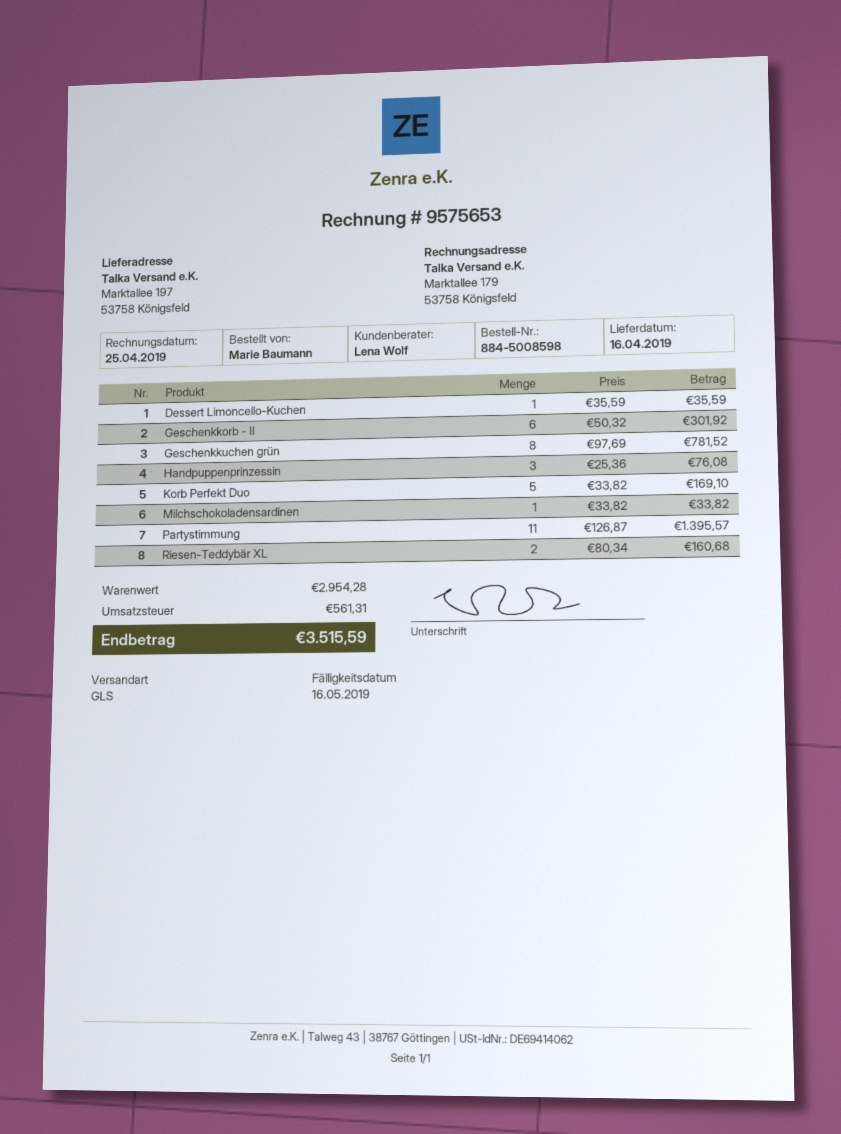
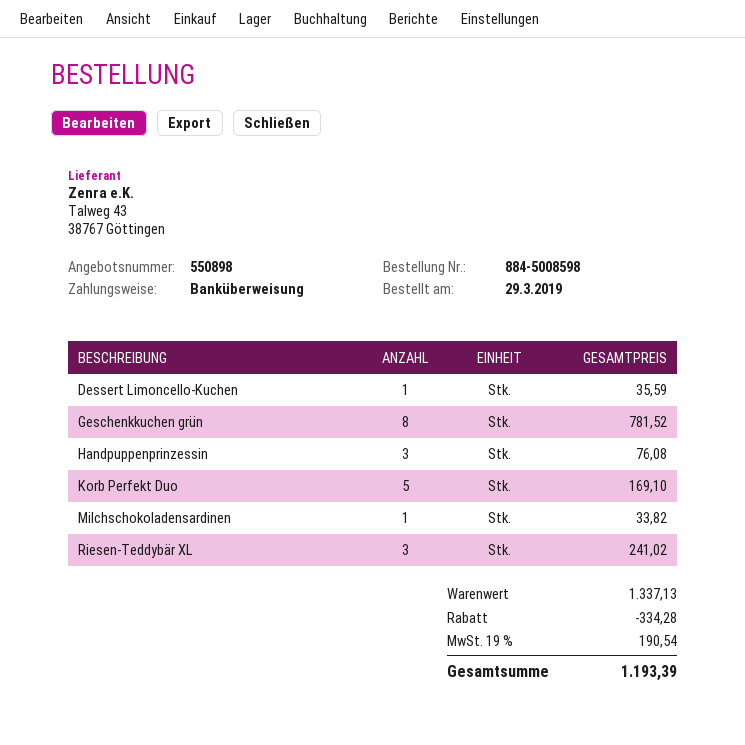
Geschenkkorb - II: 6 for 301.92 -> none
Partystimmung: 11 for 1395.57 -> none
Riesen-Teddybär XL: 2 for 160.68 -> 3 for 241.02
subtotal: 2954.28 -> 1337.13
discount: none -> 334.28
tax: 561.31 -> 190.54
total: 3515.59 -> 1193.39

